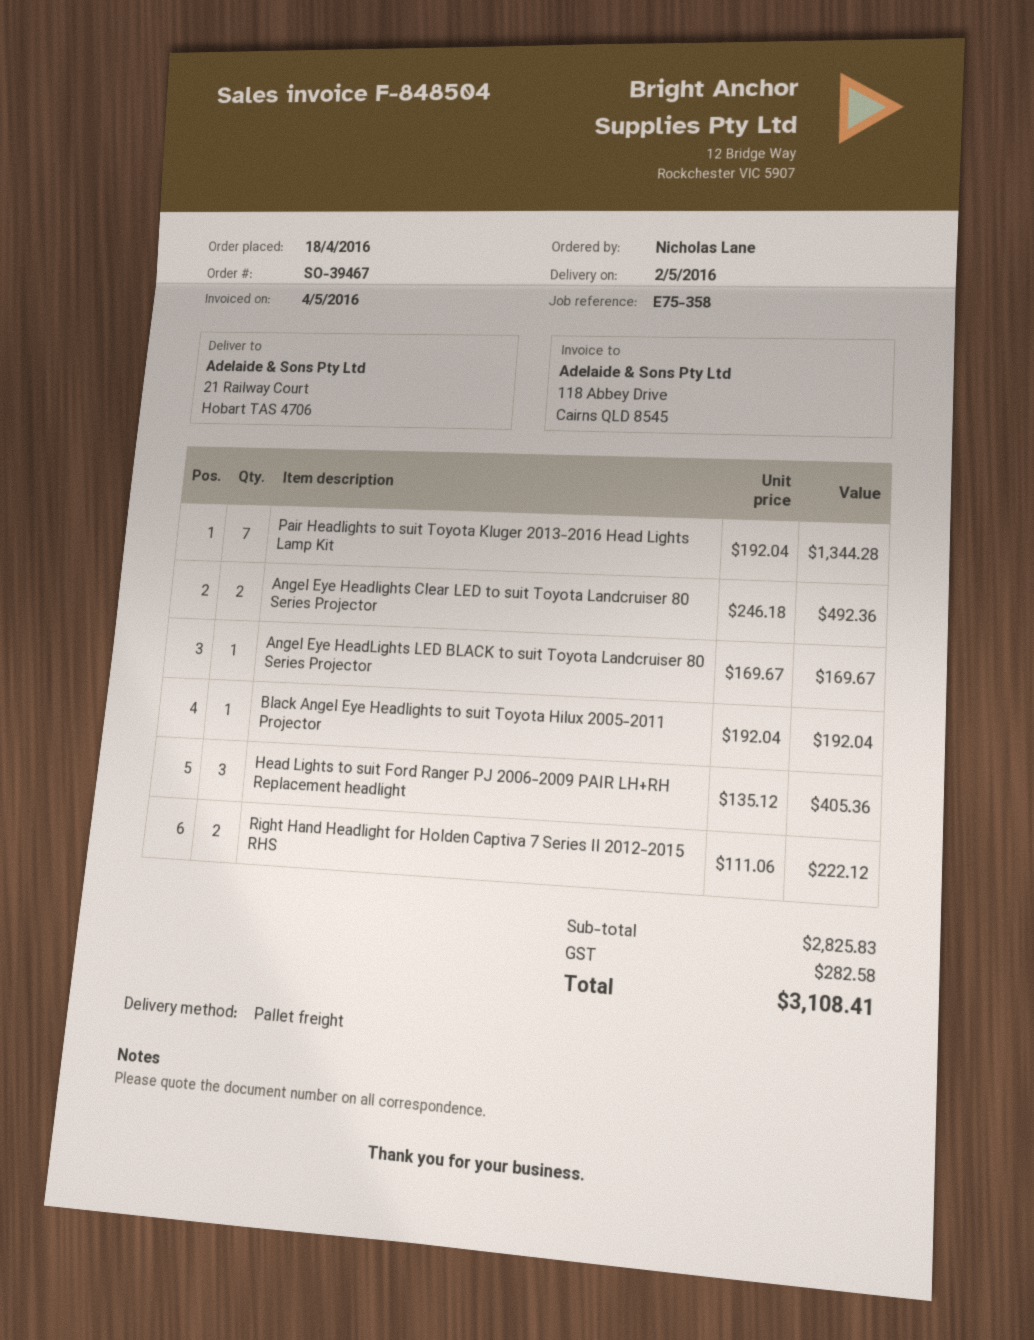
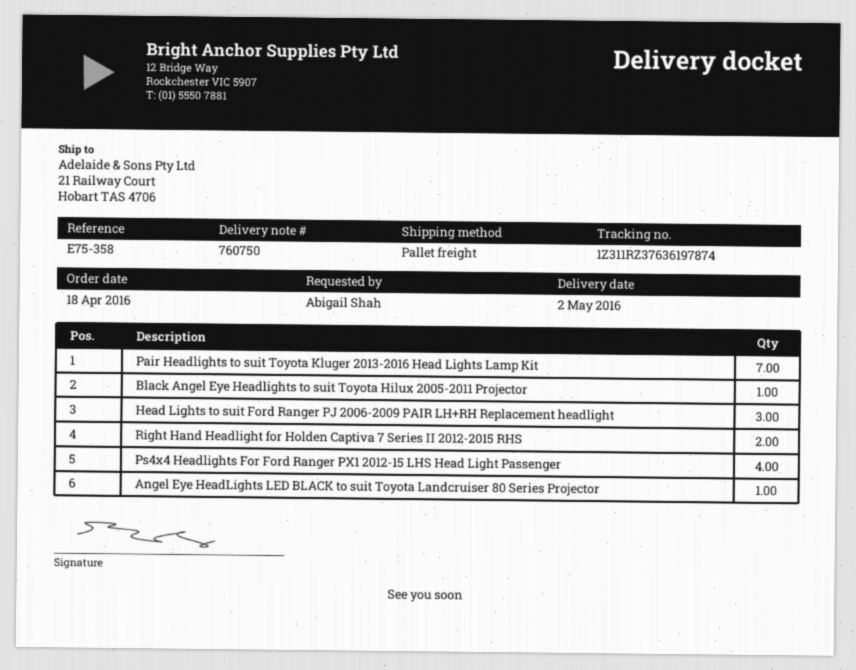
ordered by: Nicholas Lane -> Abigail Shah
Angel Eye Headlights Clear LED to suit Toyota Landcruiser 80 Series Projector: 2 -> none
Ps4x4 Headlights For Ford Ranger PX1 2012-15 LHS Head Light Passenger: none -> 4

